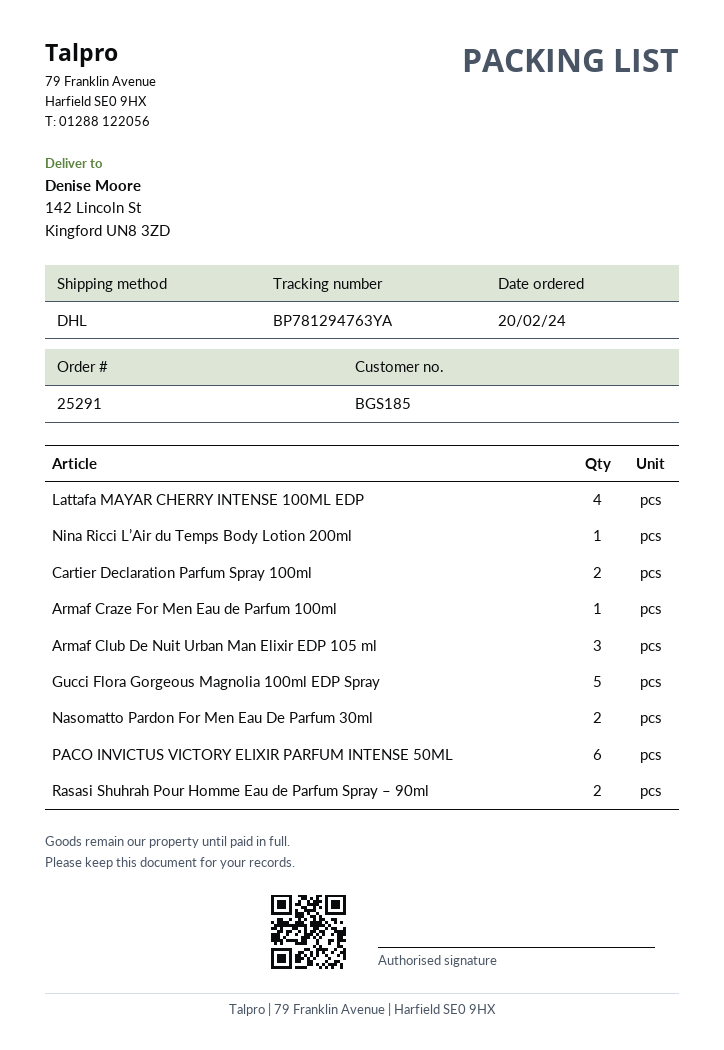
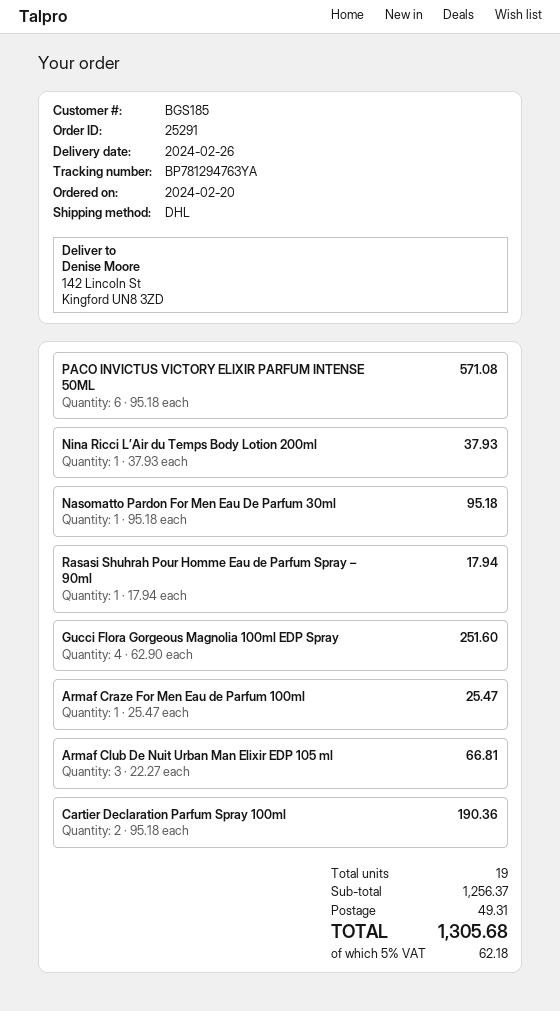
Lattafa MAYAR CHERRY INTENSE 100ML EDP: 4 -> none
Gucci Flora Gorgeous Magnolia 100ml EDP Spray: 5 -> 4
Nasomatto Pardon For Men Eau De Parfum 30ml: 2 -> 1
Rasasi Shuhrah Pour Homme Eau de Parfum Spray – 90ml: 2 -> 1

